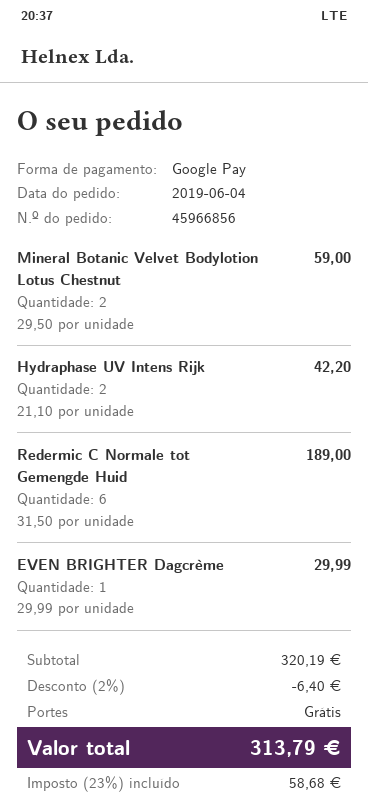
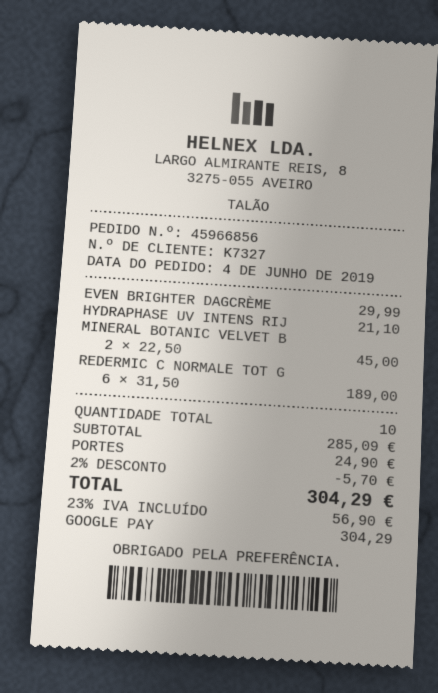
Mineral Botanic Velvet Bodylotion Lotus Chestnut: 2 x 29.50 = 59.00 -> 2 x 22.50 = 45.00
Hydraphase UV Intens Rijk: 2 x 21.10 = 42.20 -> 1 x 21.10 = 21.10
subtotal: 320.19 -> 285.09
discount: 2% = 6.40 -> 2% = 5.70
shipping: 0.00 -> 24.90
tax: 23% = 58.68 -> 23% = 56.90
total: 313.79 -> 304.29

